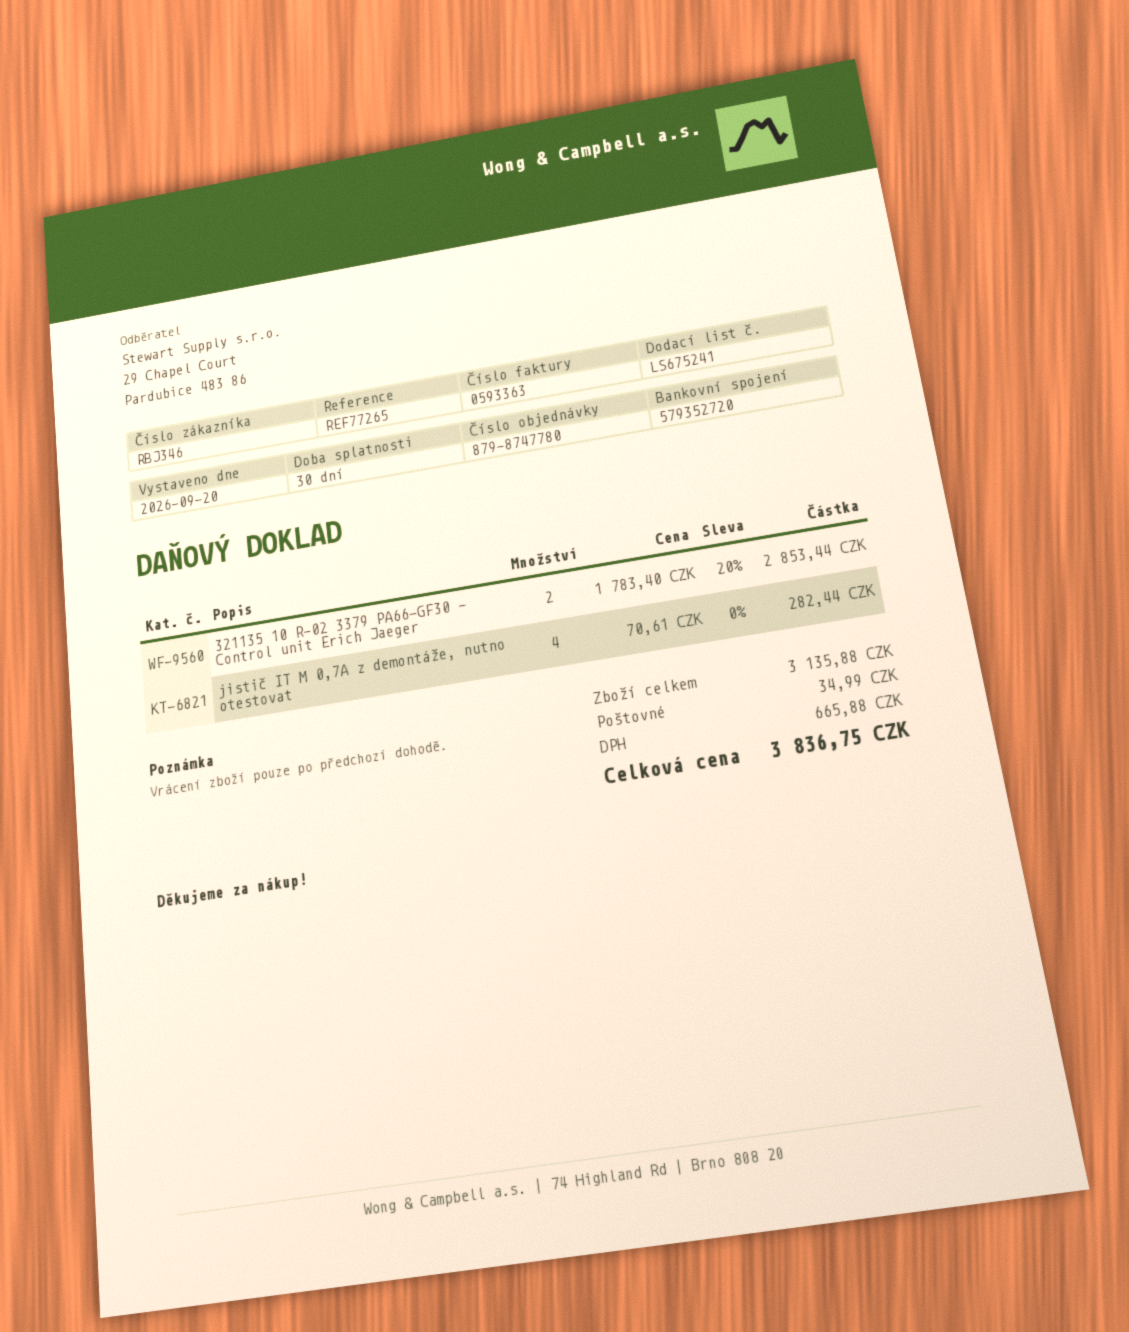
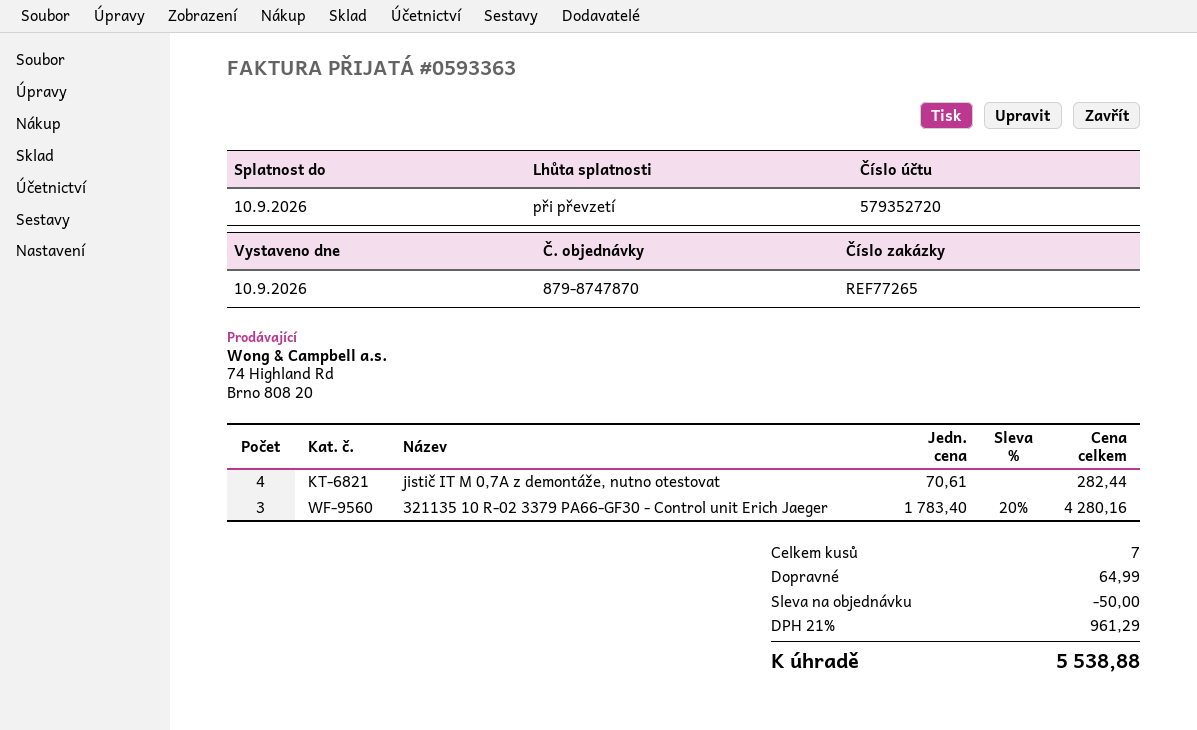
order number: 879-8747780 -> 879-8747870
invoice date: 2026-09-20 -> 2026-09-10
payment terms: 30 days -> on receipt
321135 10 R-02 3379 PA66-GF30 - Control unit Erich Jaeger: 2 x 1783.40 - 20% = 2853.44 -> 3 x 1783.40 - 20% = 4280.16
discount: none -> 50.00
shipping: 34.99 -> 64.99
tax: 665.88 -> 961.29
total: 3836.75 -> 5538.88

